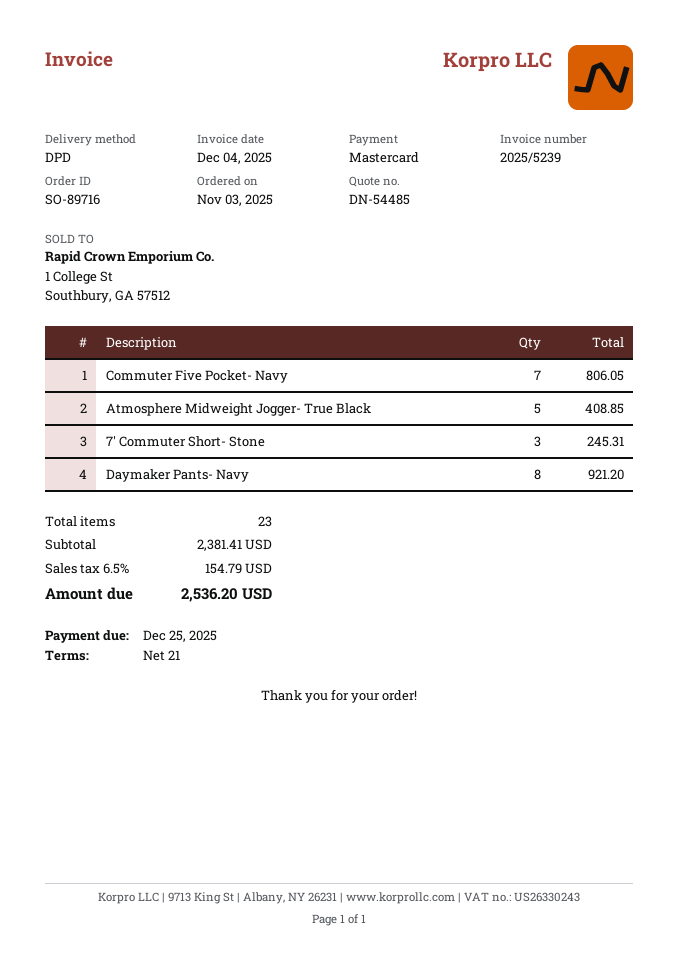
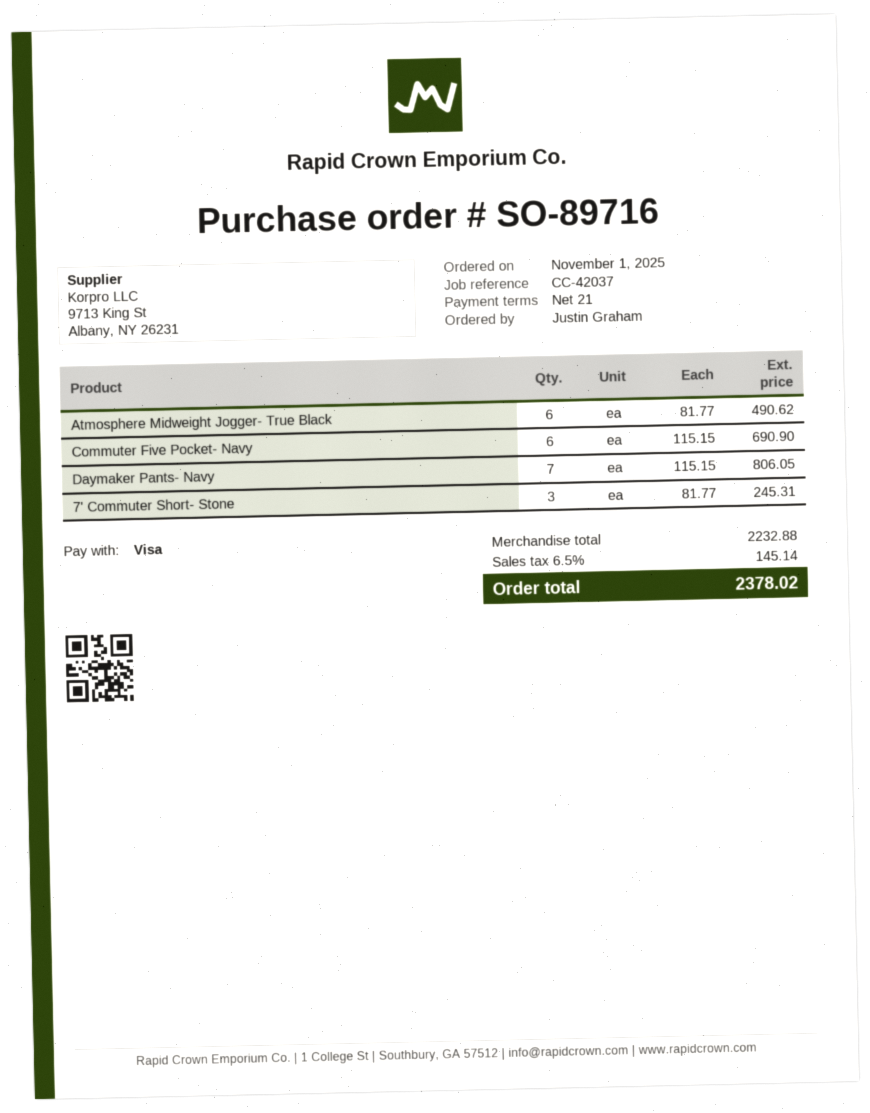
order date: 2025-11-03 -> 2025-11-01
payment method: Mastercard -> Visa
Commuter Five Pocket- Navy: 7 for 806.05 -> 6 for 690.90
Atmosphere Midweight Jogger- True Black: 5 for 408.85 -> 6 for 490.62
Daymaker Pants- Navy: 8 for 921.20 -> 7 for 806.05
subtotal: 2381.41 -> 2232.88
tax: 6.5% = 154.79 -> 6.5% = 145.14
total: 2536.20 -> 2378.02

